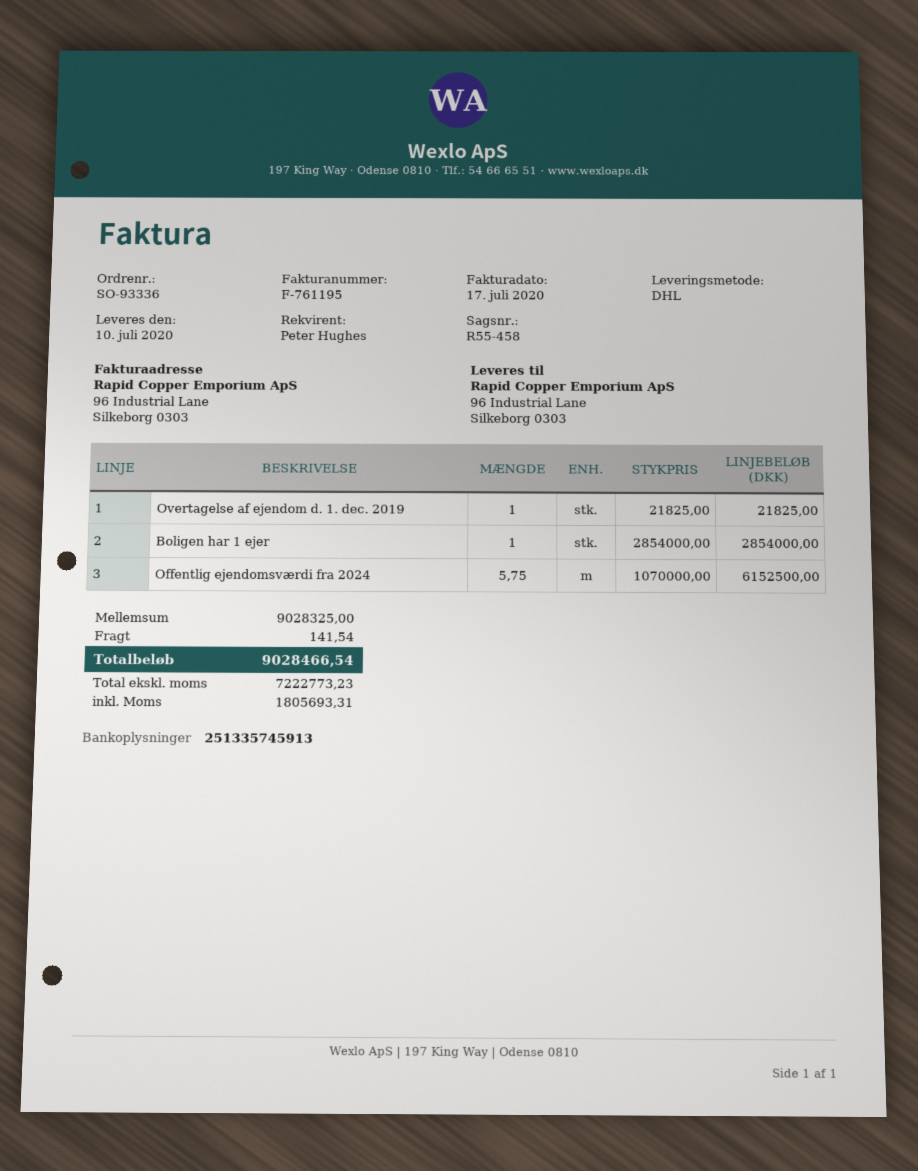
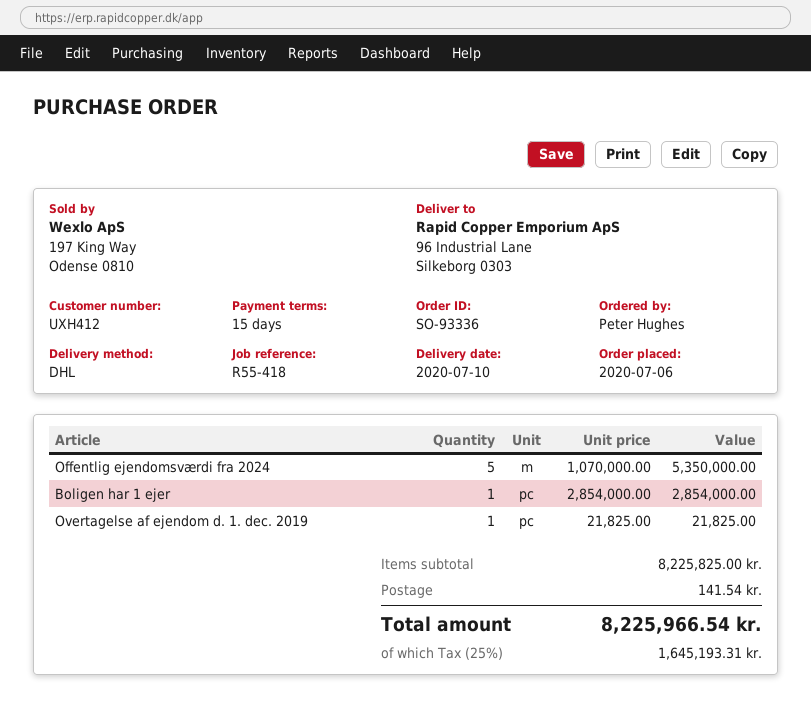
reference: R55-458 -> R55-418
Offentlig ejendomsværdi fra 2024: 5.75 x 1070000.00 = 6152500.00 -> 5 x 1070000.00 = 5350000.00
subtotal: 9028325.00 -> 8225825.00
tax: 1805693.31 -> 1645193.31
total: 9028466.54 -> 8225966.54

